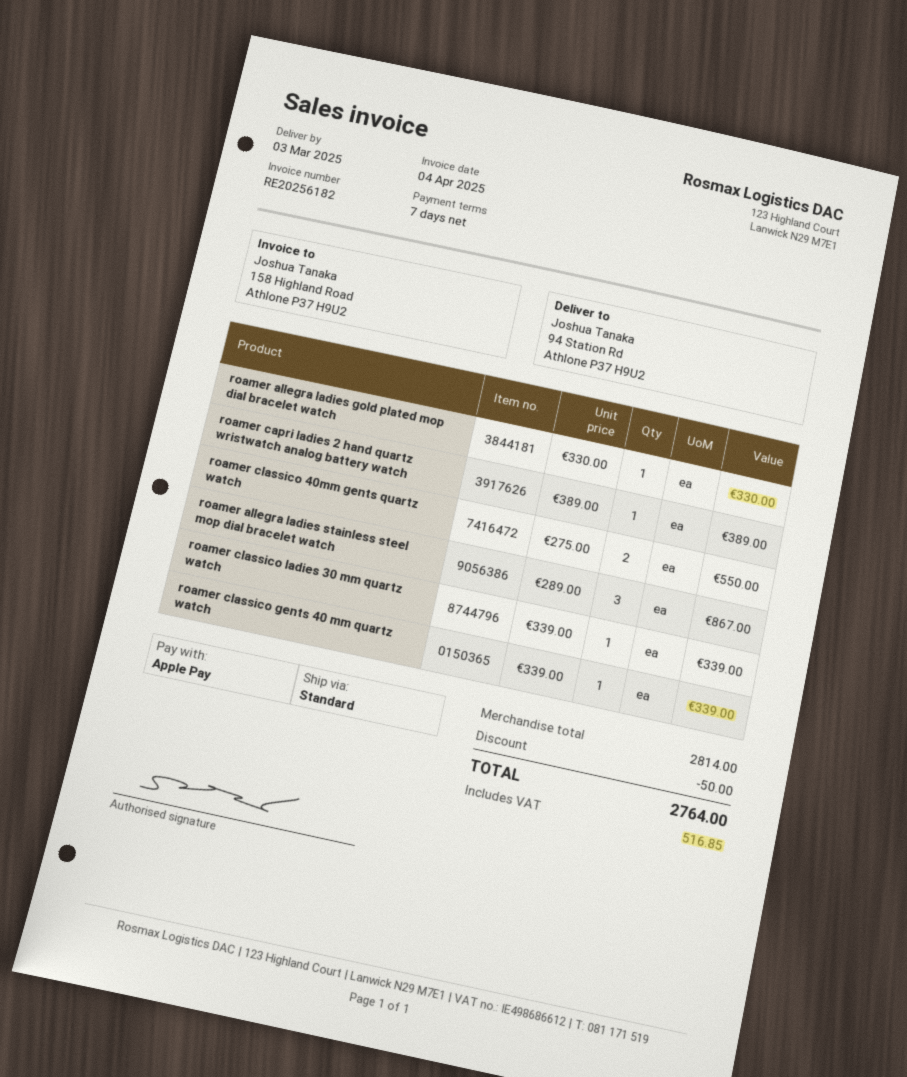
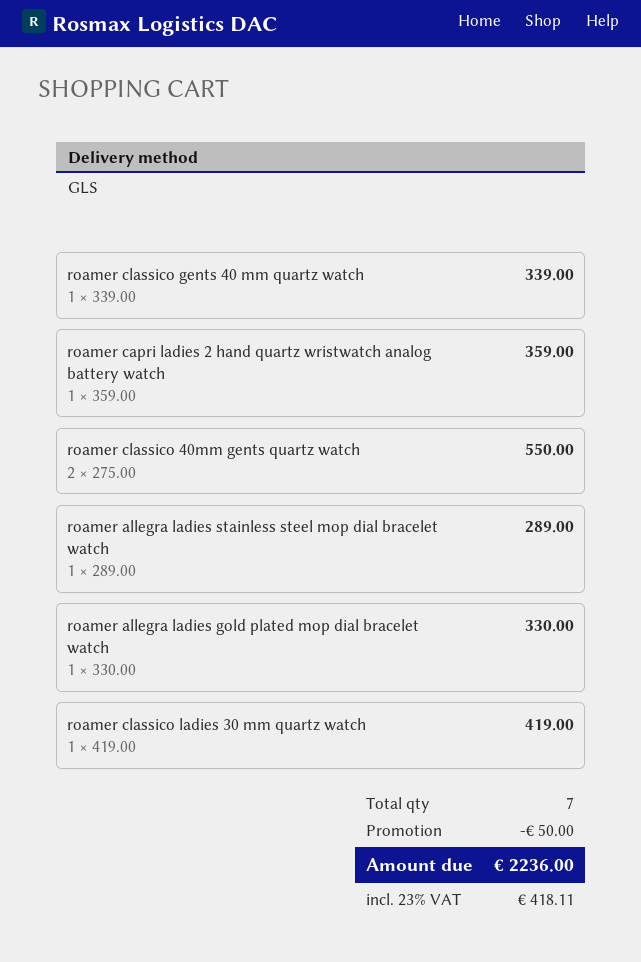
shipping method: standard -> GLS
roamer capri ladies 2 hand quartz wristwatch analog battery watch: 1 x 389.00 = 389.00 -> 1 x 359.00 = 359.00
roamer allegra ladies stainless steel mop dial bracelet watch: 3 x 289.00 = 867.00 -> 1 x 289.00 = 289.00
roamer classico ladies 30 mm quartz watch: 1 x 339.00 = 339.00 -> 1 x 419.00 = 419.00
tax: 516.85 -> 418.11
total: 2764.00 -> 2236.00

